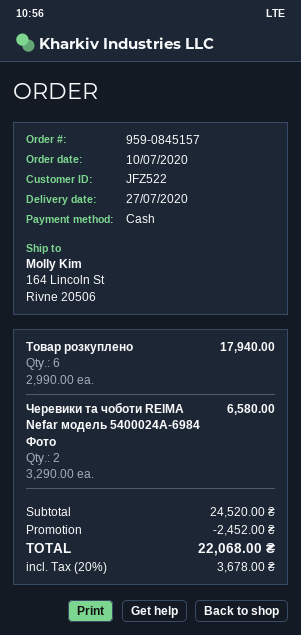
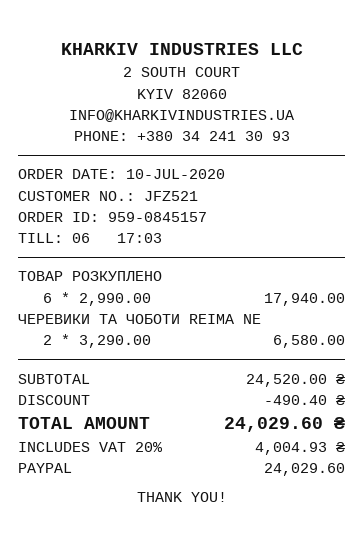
customer number: JFZ522 -> JFZ521
payment method: cash -> PayPal
discount: 2452.00 -> 490.40
tax: 20% = 3678.00 -> 20% = 4004.93
total: 22068.00 -> 24029.60

